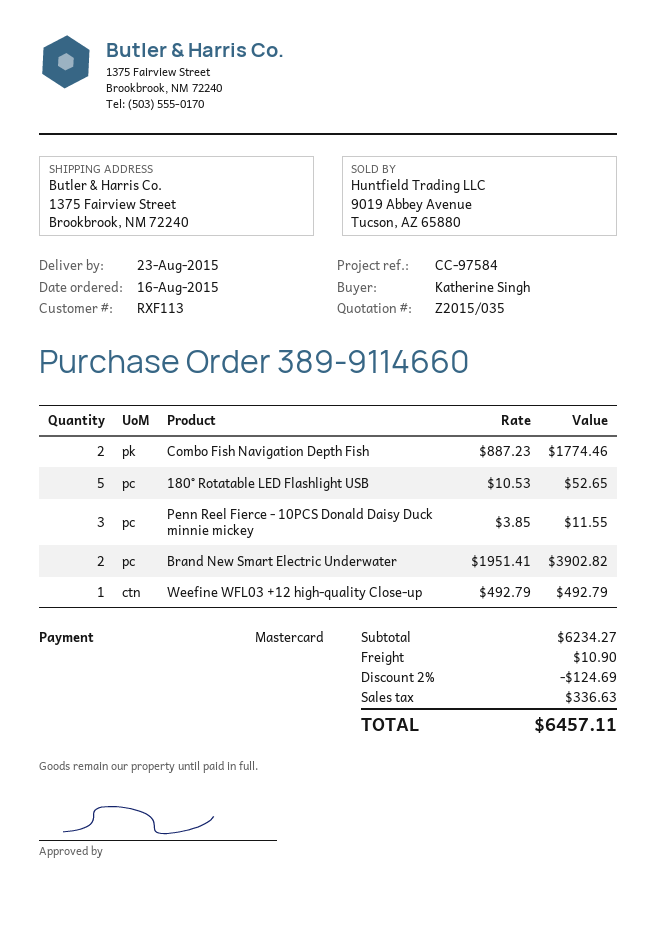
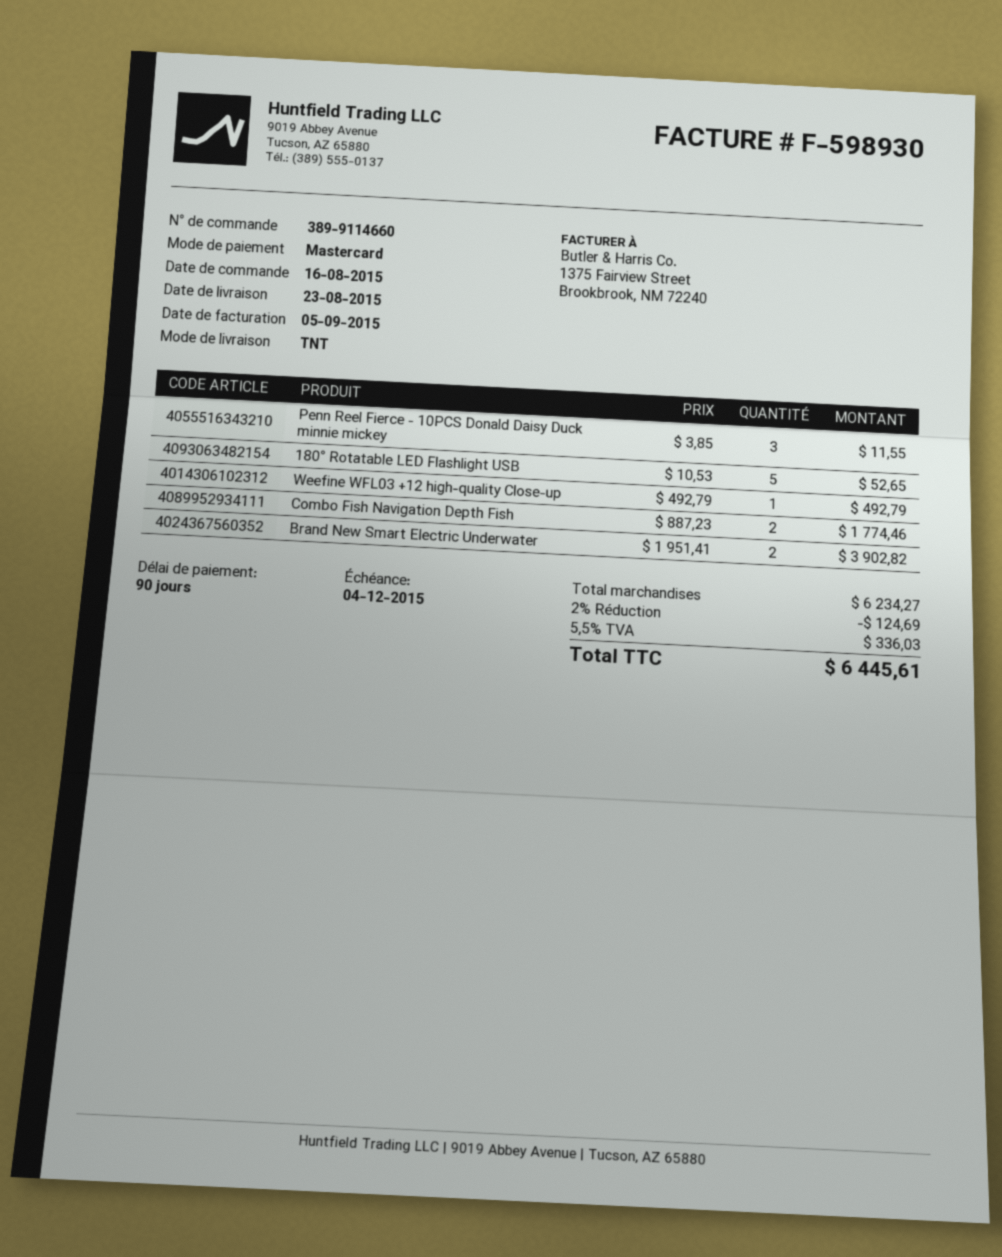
shipping: 10.90 -> none
tax: 336.63 -> 336.03
total: 6457.11 -> 6445.61

